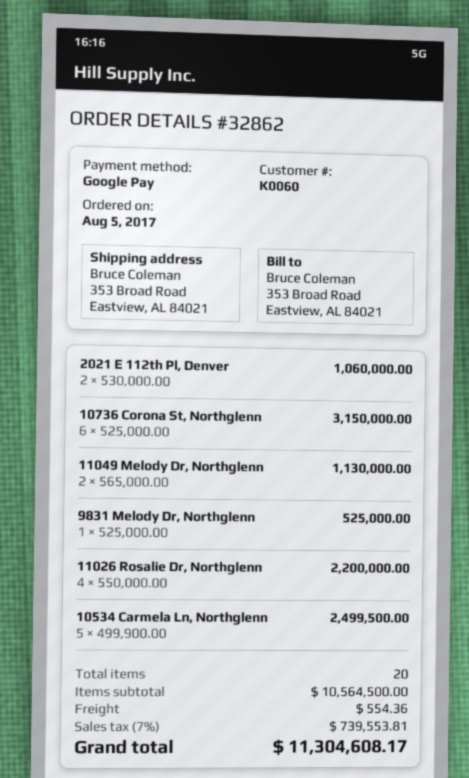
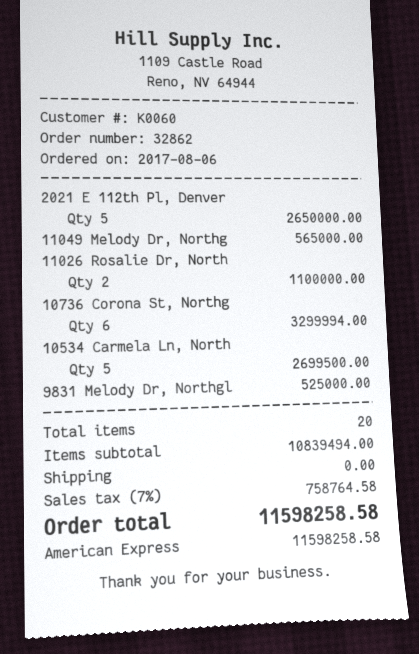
order date: 2017-08-05 -> 2017-08-06
payment method: Google Pay -> American Express
2021 E 112th Pl, Denver: 2 for 1060000.00 -> 5 for 2650000.00
10736 Corona St, Northglenn: 6 for 3150000.00 -> 6 for 3299994.00
11049 Melody Dr, Northglenn: 2 for 1130000.00 -> 1 for 565000.00
11026 Rosalie Dr, Northglenn: 4 for 2200000.00 -> 2 for 1100000.00
10534 Carmela Ln, Northglenn: 5 for 2499500.00 -> 5 for 2699500.00
subtotal: 10564500.00 -> 10839494.00
shipping: 554.36 -> 0.00
tax: 7% = 739553.81 -> 7% = 758764.58
total: 11304608.17 -> 11598258.58

